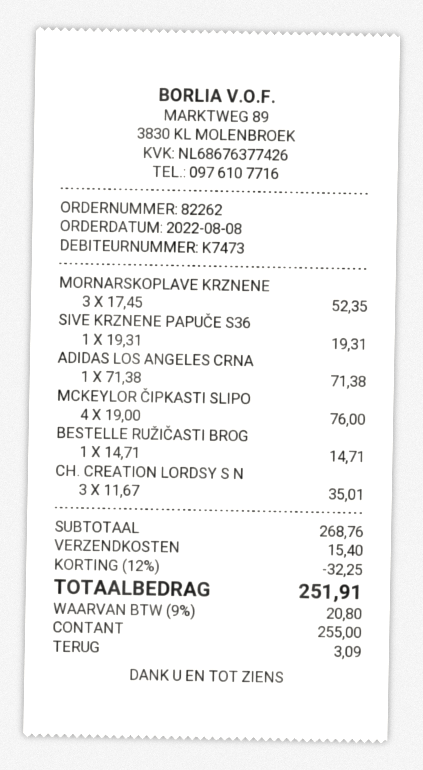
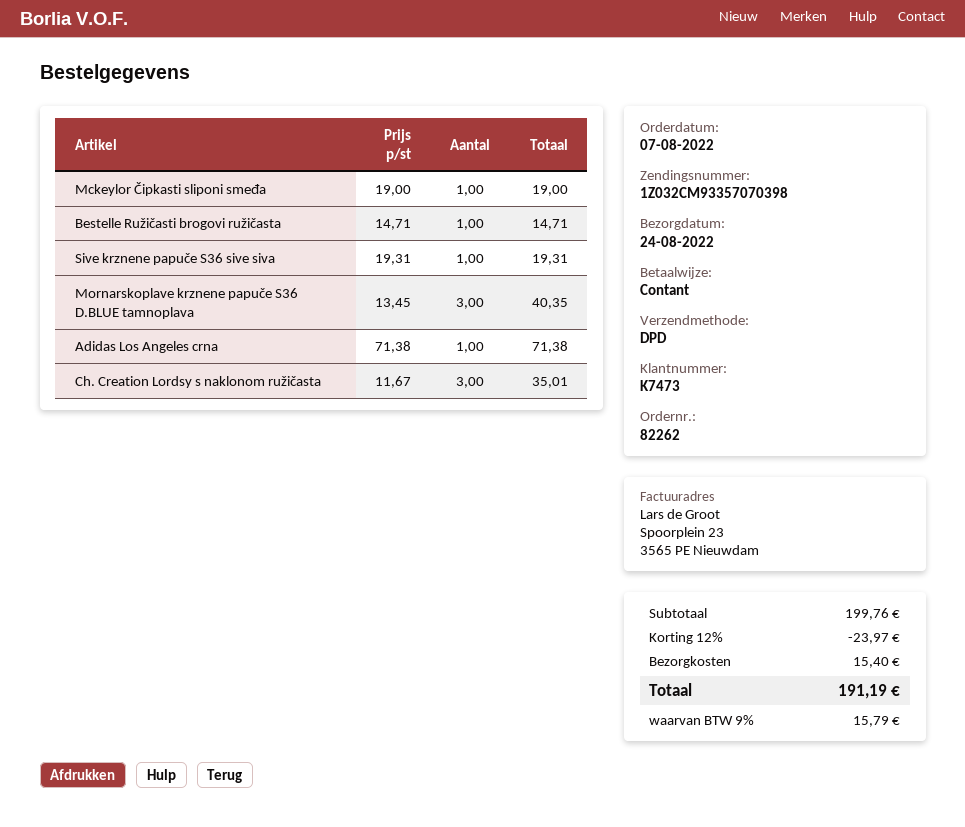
order date: 2022-08-08 -> 2022-08-07
MORNARSKOPLAVE KRZNENE: 3 x 17.45 = 52.35 -> 3 x 13.45 = 40.35
MCKEYLOR ČIPKASTI SLIPO: 4 x 19.00 = 76.00 -> 1 x 19.00 = 19.00
subtotal: 268.76 -> 199.76
discount: 12% = 32.25 -> 12% = 23.97
tax: 9% = 20.80 -> 9% = 15.79
total: 251.91 -> 191.19

